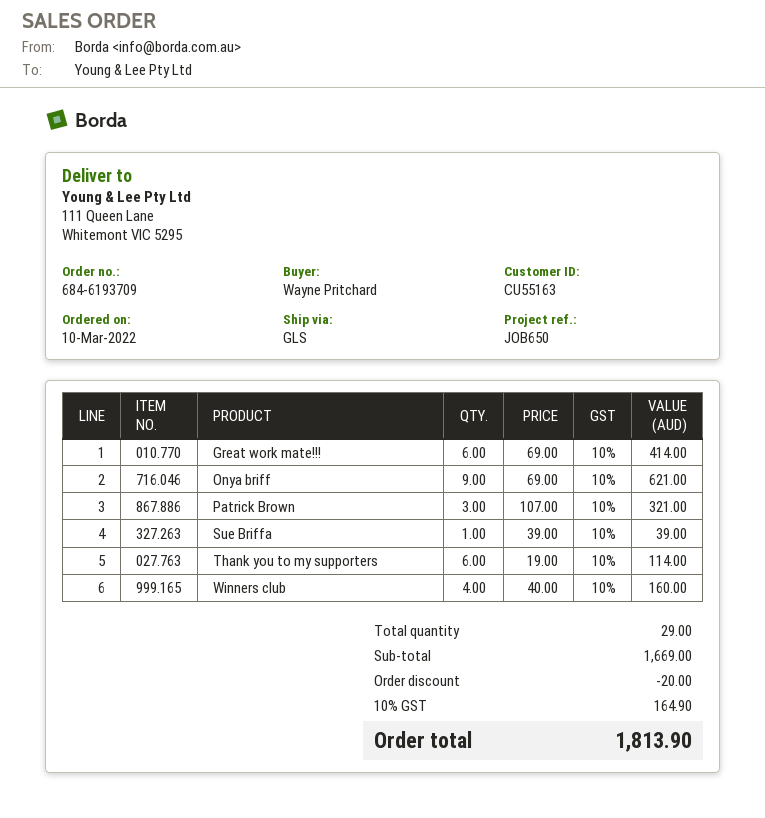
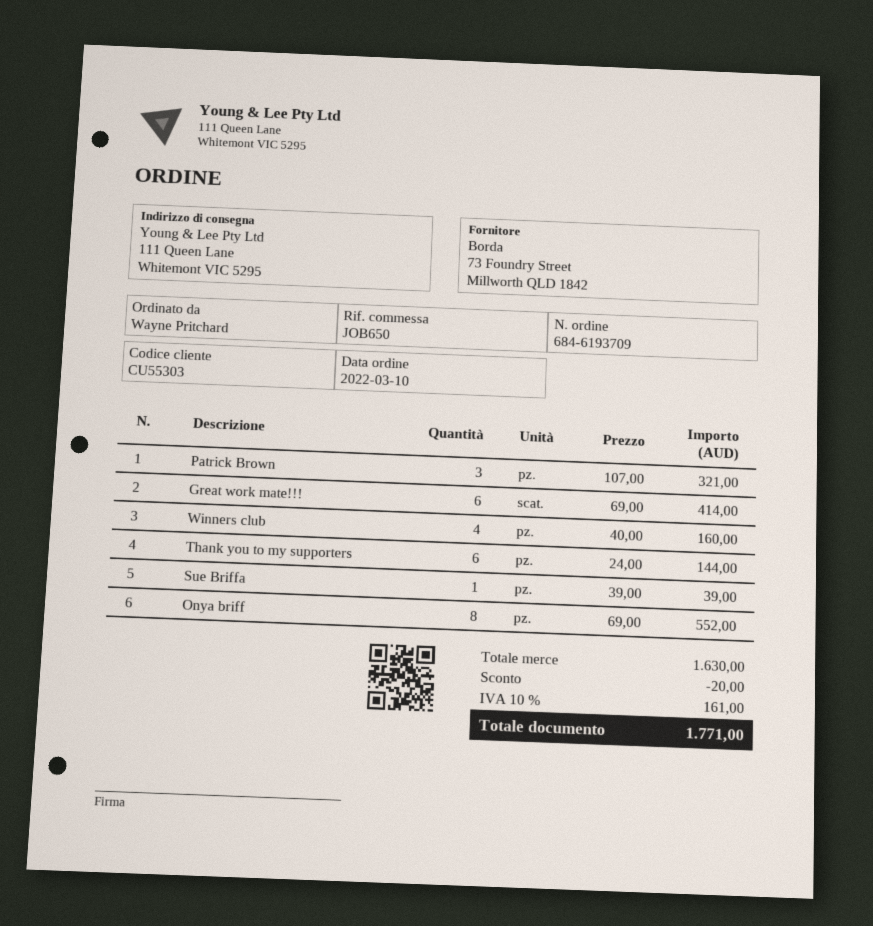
customer number: CU55163 -> CU55303
Onya briff: 9 x 69.00 = 621.00 -> 8 x 69.00 = 552.00
Thank you to my supporters: 6 x 19.00 = 114.00 -> 6 x 24.00 = 144.00
subtotal: 1669.00 -> 1630.00
tax: 10% = 164.90 -> 10% = 161.00
total: 1813.90 -> 1771.00

